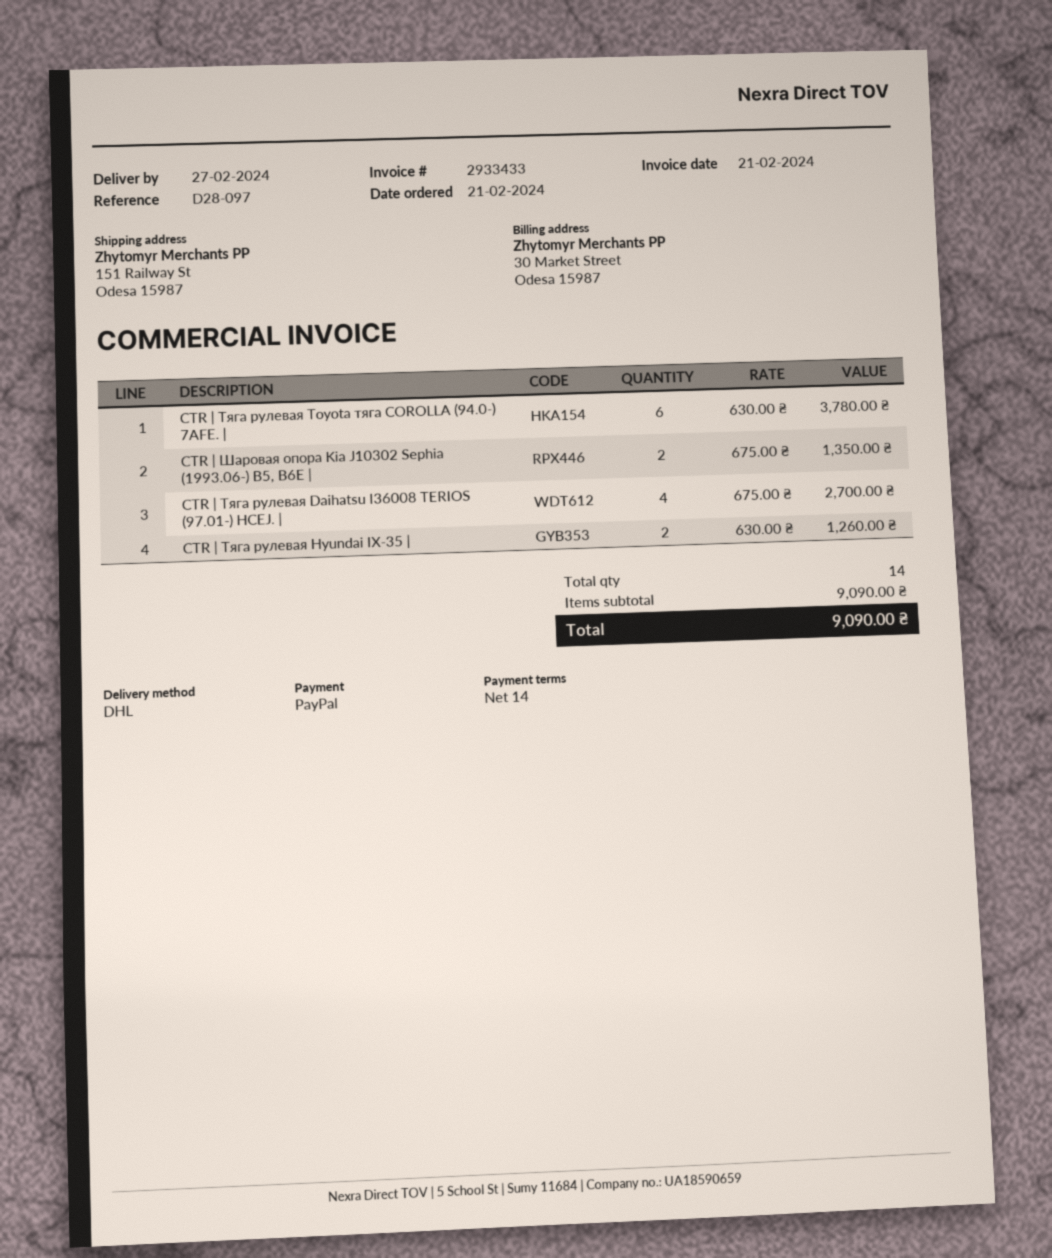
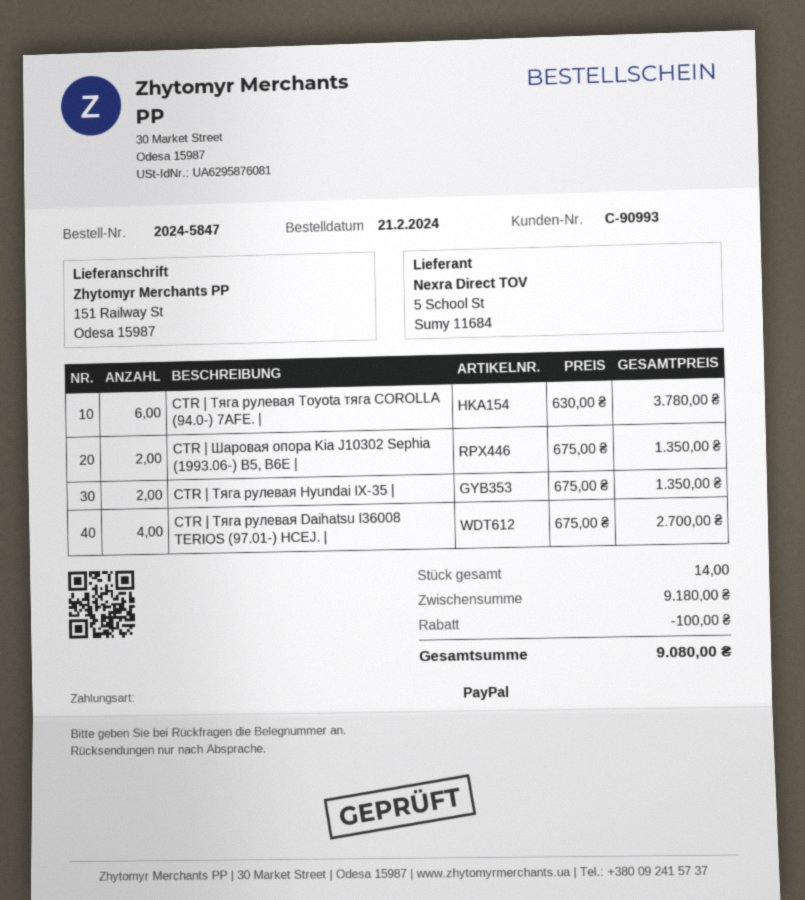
CTR | Тяга рулевая Hyundai IX-35 |: 2 x 630.00 = 1260.00 -> 2 x 675.00 = 1350.00
subtotal: 9090.00 -> 9180.00
discount: none -> 100.00
total: 9090.00 -> 9080.00

